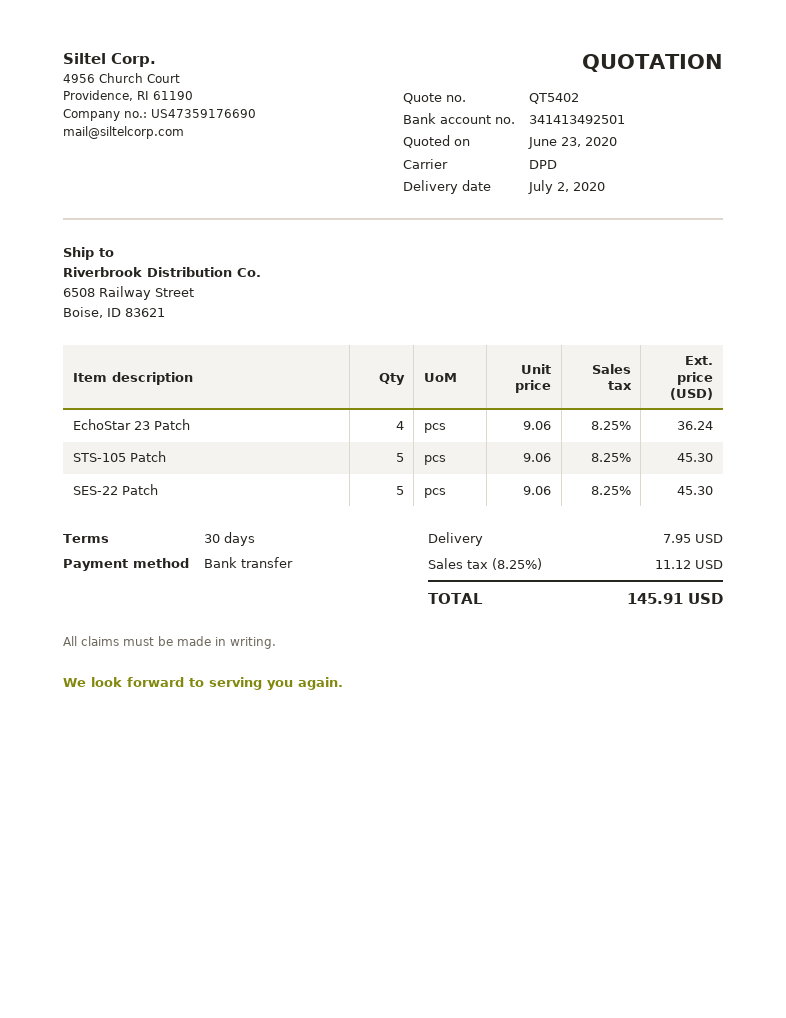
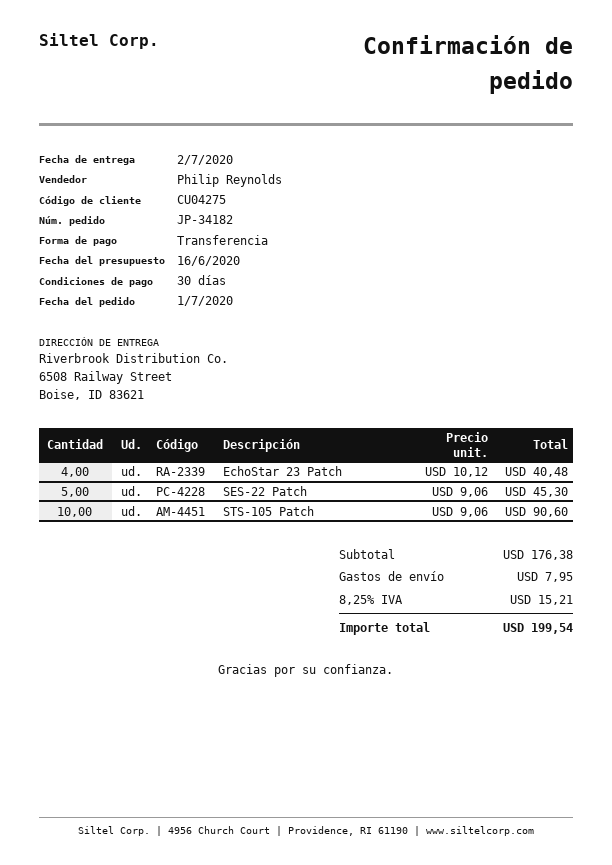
quote date: 2020-06-23 -> 2020-06-16
EchoStar 23 Patch: 4 x 9.06 = 36.24 -> 4 x 10.12 = 40.48
STS-105 Patch: 5 x 9.06 = 45.30 -> 10 x 9.06 = 90.60
tax: 8.25% = 11.12 -> 8.25% = 15.21
total: 145.91 -> 199.54

